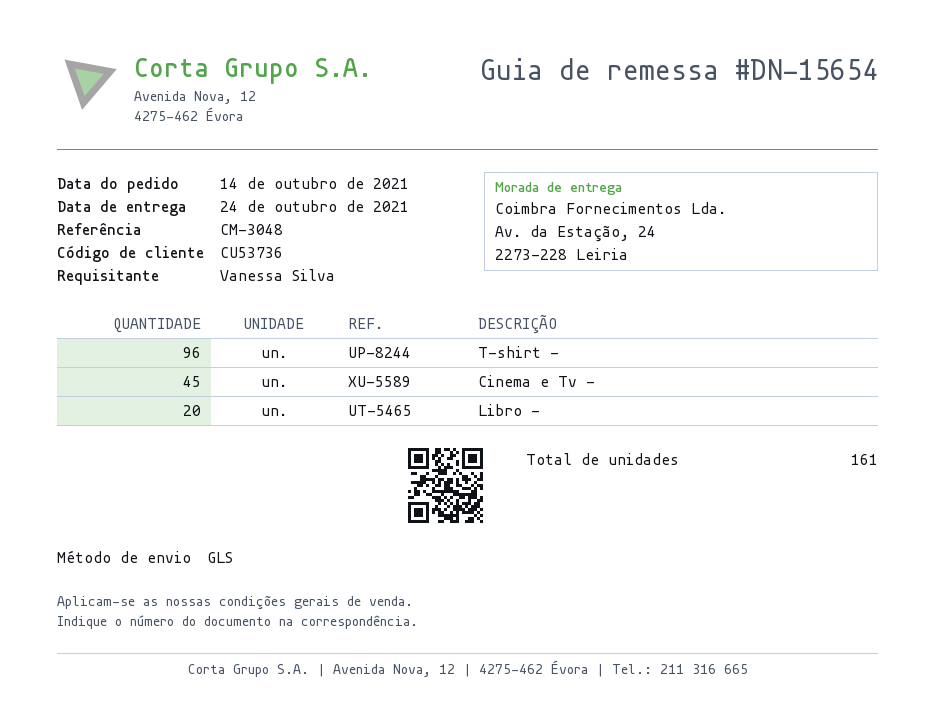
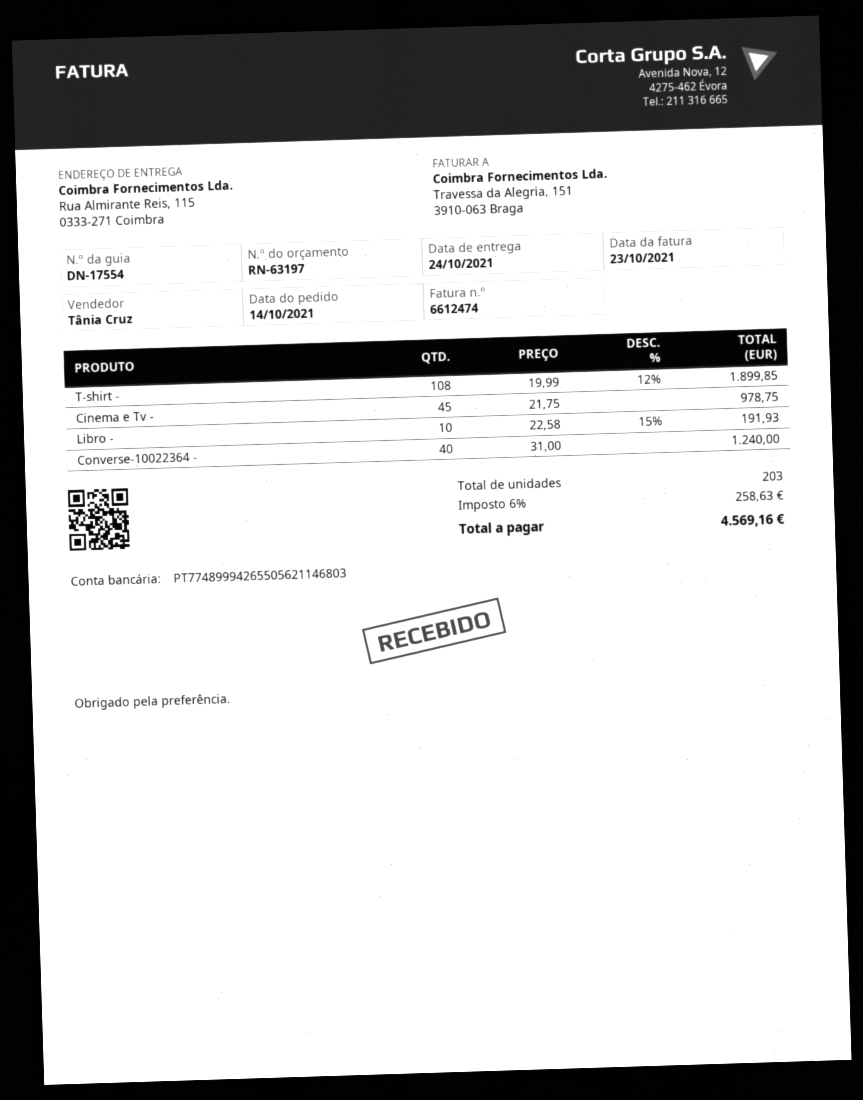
delivery note number: DN-15654 -> DN-17554
ship to: Av. da Estação, 24, 2273-228 Leiria -> Rua Almirante Reis, 115, 0333-271 Coimbra
T-shirt -: 96 -> 108
Libro -: 20 -> 10
Converse-10022364 -: none -> 40
total quantity: 161 -> 203

